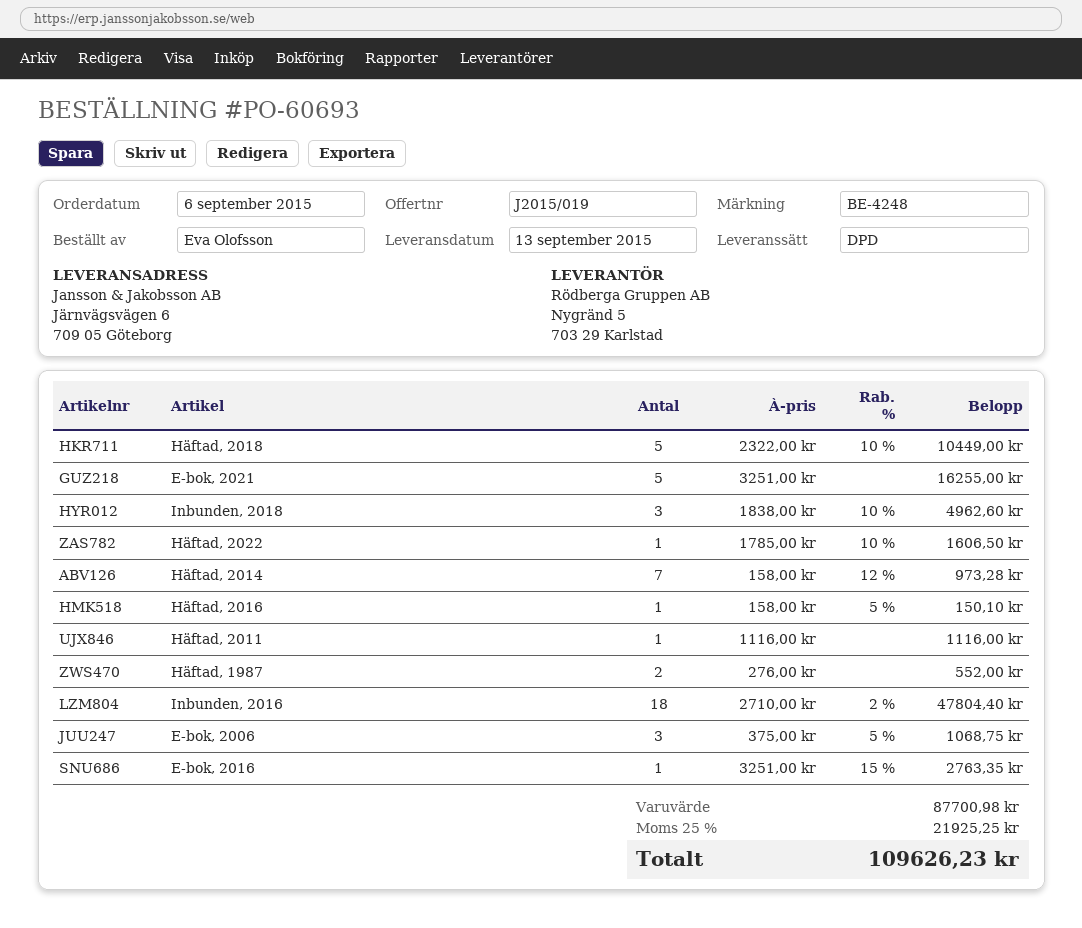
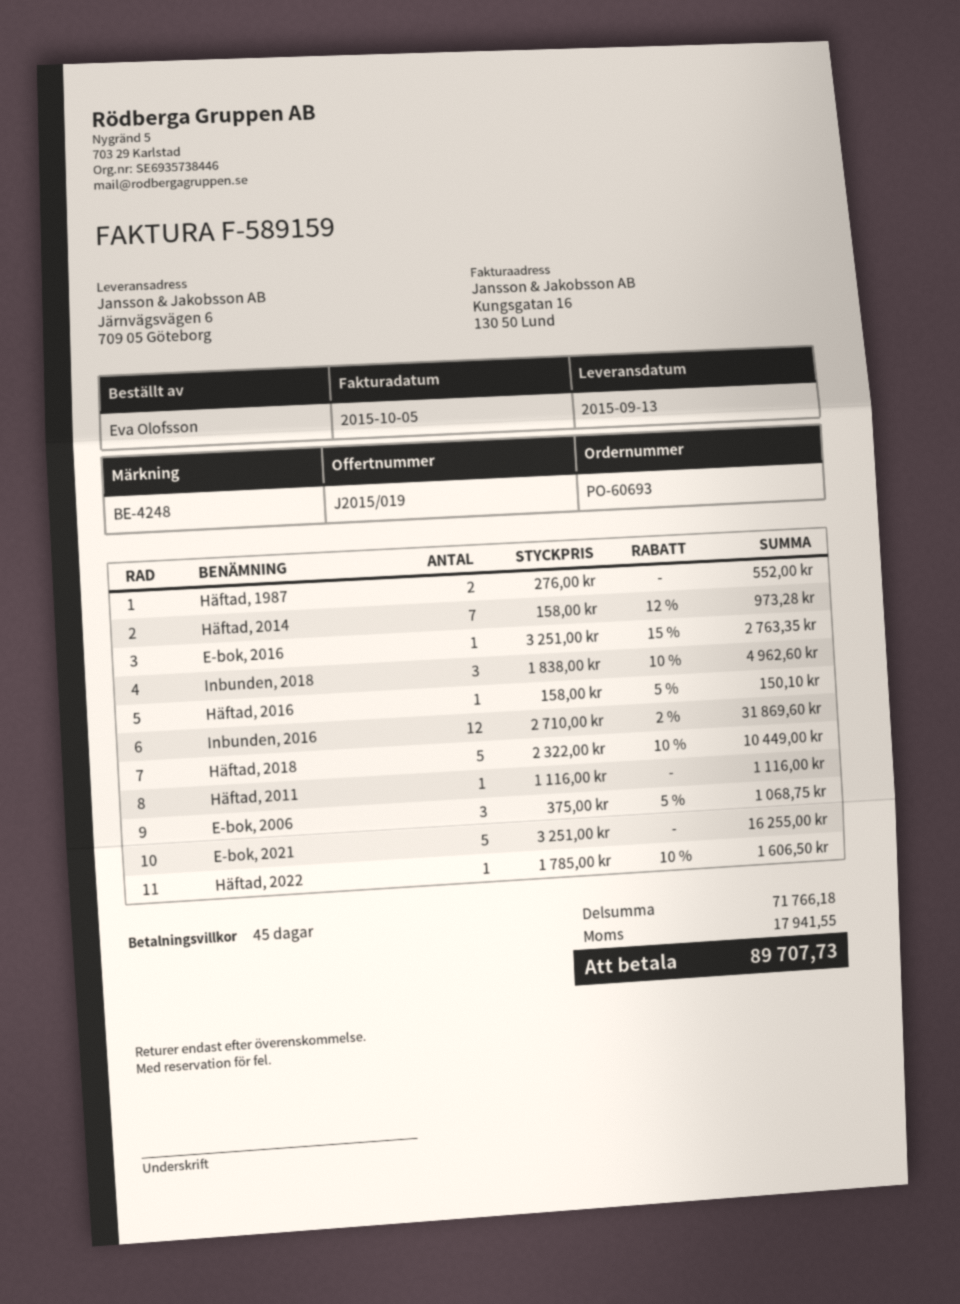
Inbunden, 2016: 18 x 2710.00 - 2% = 47804.40 -> 12 x 2710.00 - 2% = 31869.60
subtotal: 87700.98 -> 71766.18
tax: 21925.25 -> 17941.55
total: 109626.23 -> 89707.73

